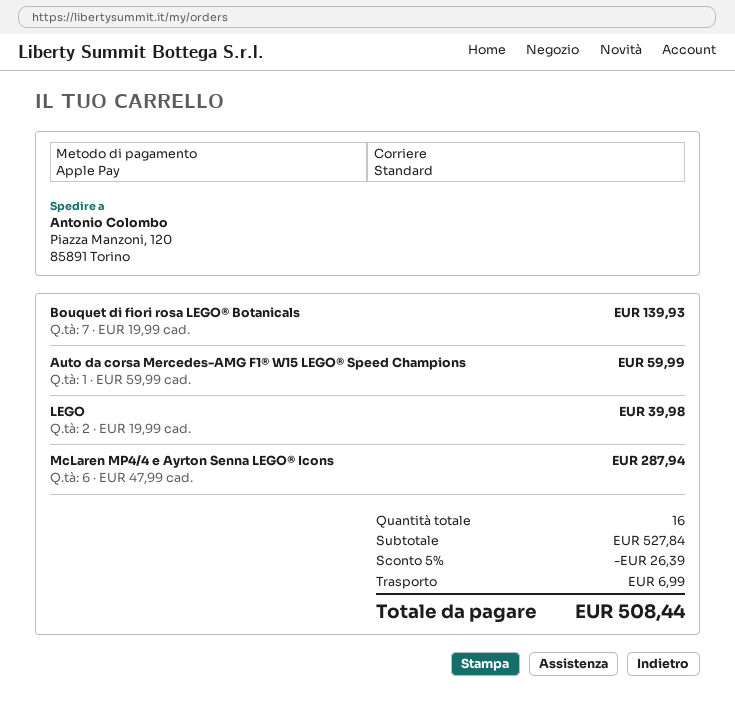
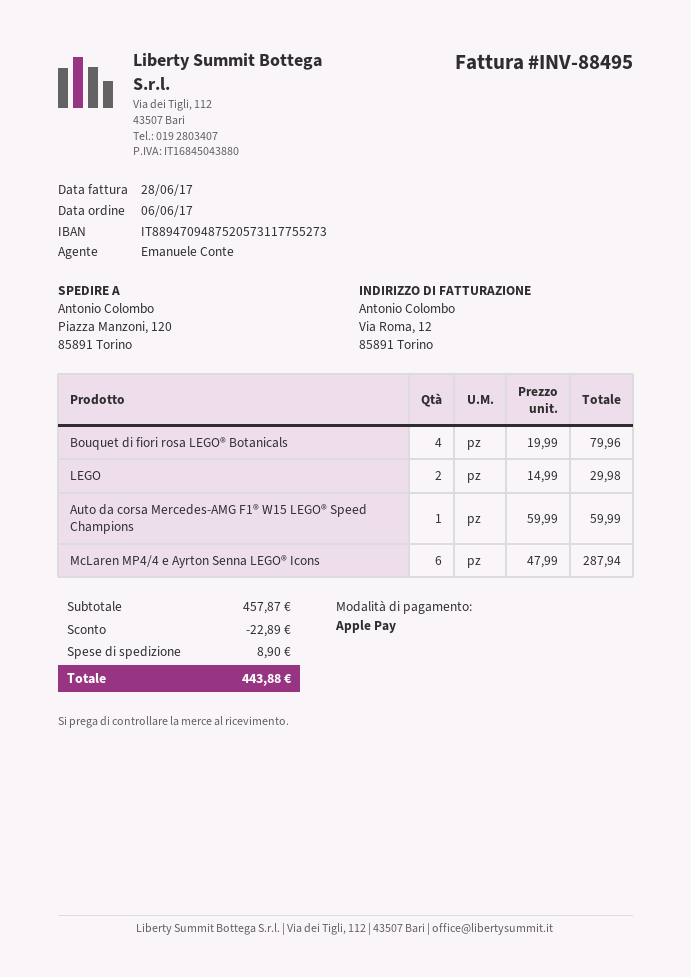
Bouquet di fiori rosa LEGO® Botanicals: 7 x 19.99 = 139.93 -> 4 x 19.99 = 79.96
LEGO: 2 x 19.99 = 39.98 -> 2 x 14.99 = 29.98
subtotal: 527.84 -> 457.87
discount: 26.39 -> 22.89
shipping: 6.99 -> 8.90
total: 508.44 -> 443.88

